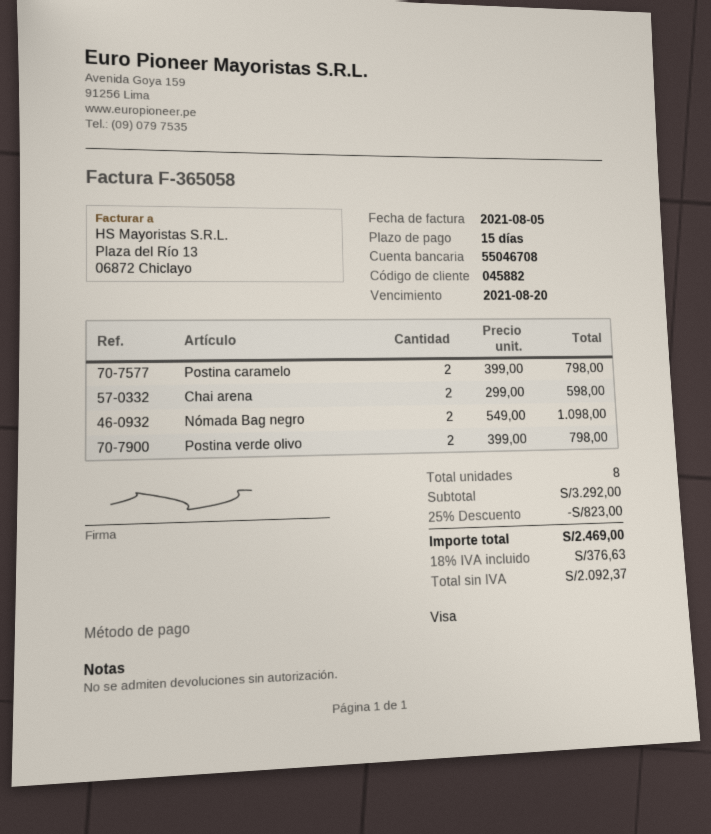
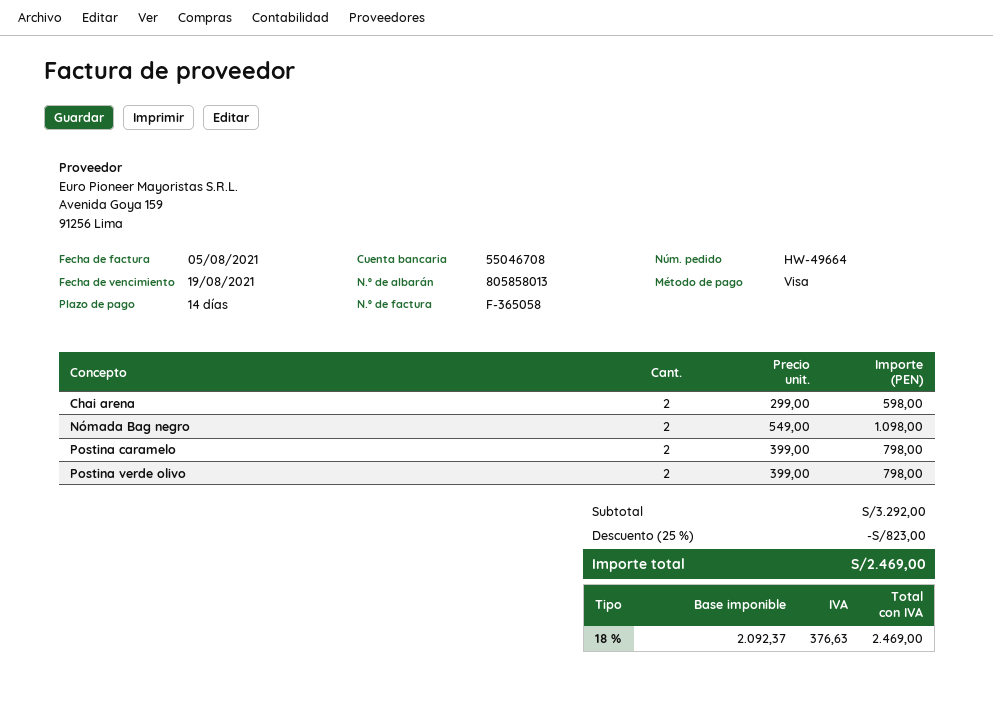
payment terms: 15 days -> 14 days
due date: 2021-08-20 -> 2021-08-19

